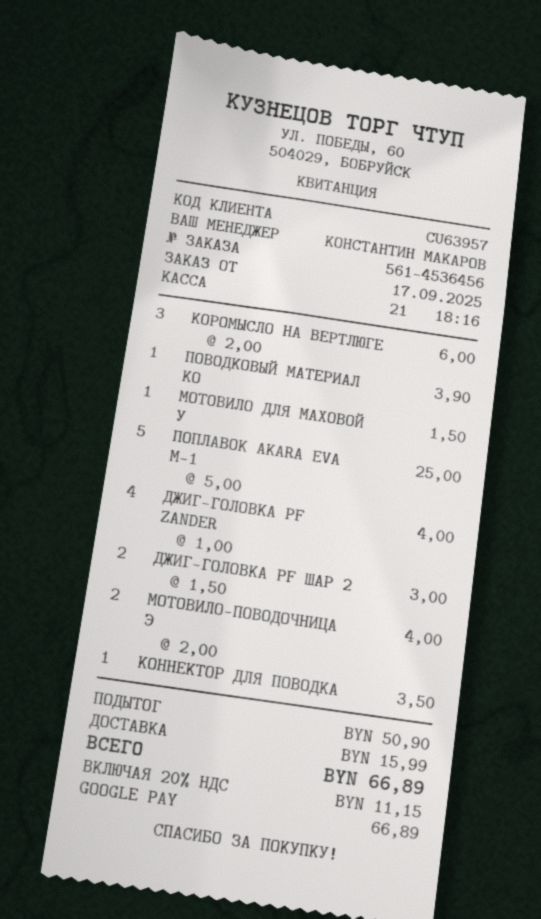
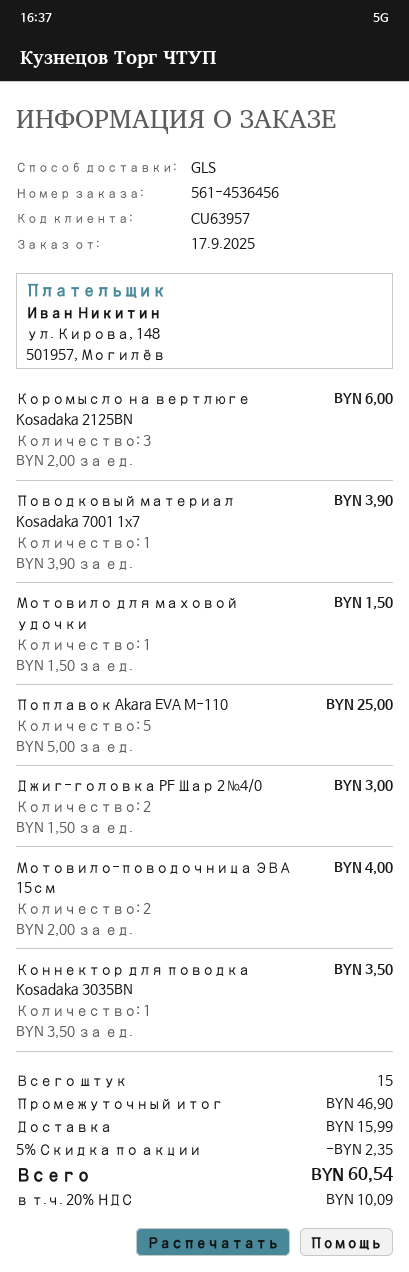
ДЖИГ-ГОЛОВКА PF ZANDER: 4 x 1.00 = 4.00 -> none
subtotal: 50.90 -> 46.90
discount: none -> 5% = 2.35
tax: 20% = 11.15 -> 20% = 10.09
total: 66.89 -> 60.54

